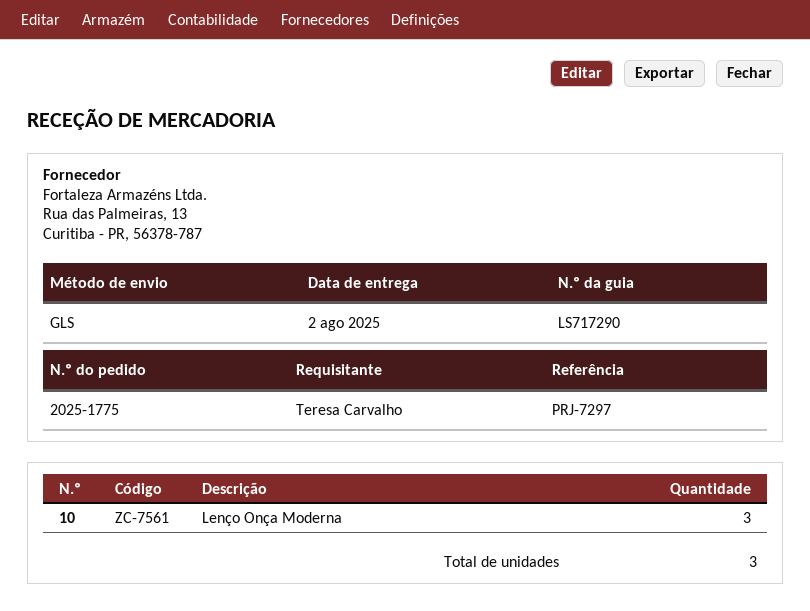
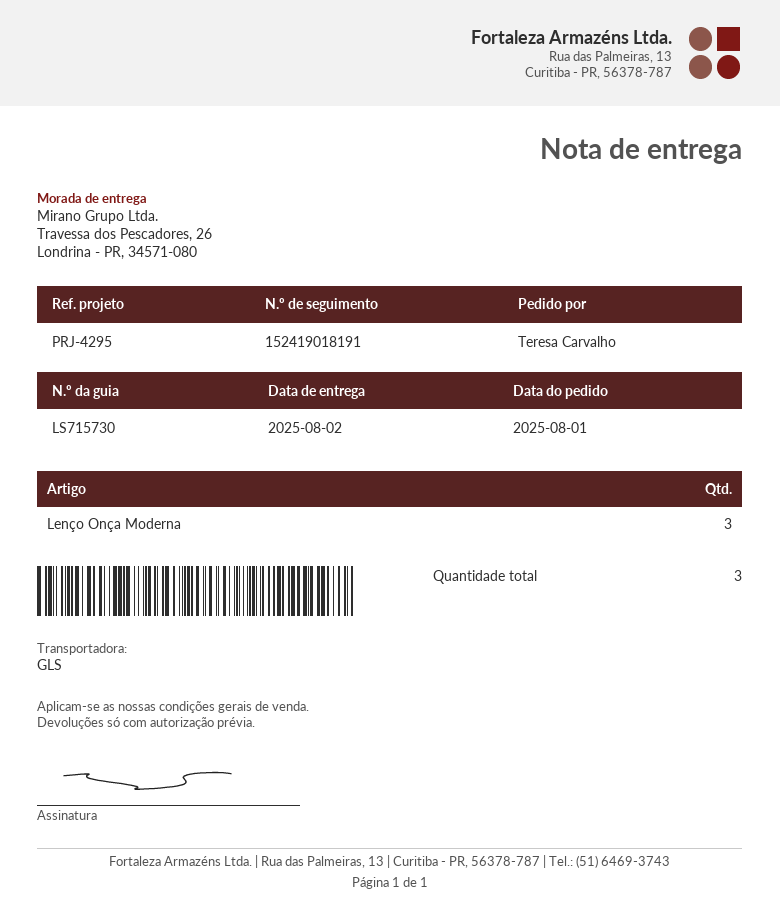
delivery note number: LS717290 -> LS715730
reference: PRJ-7297 -> PRJ-4295

